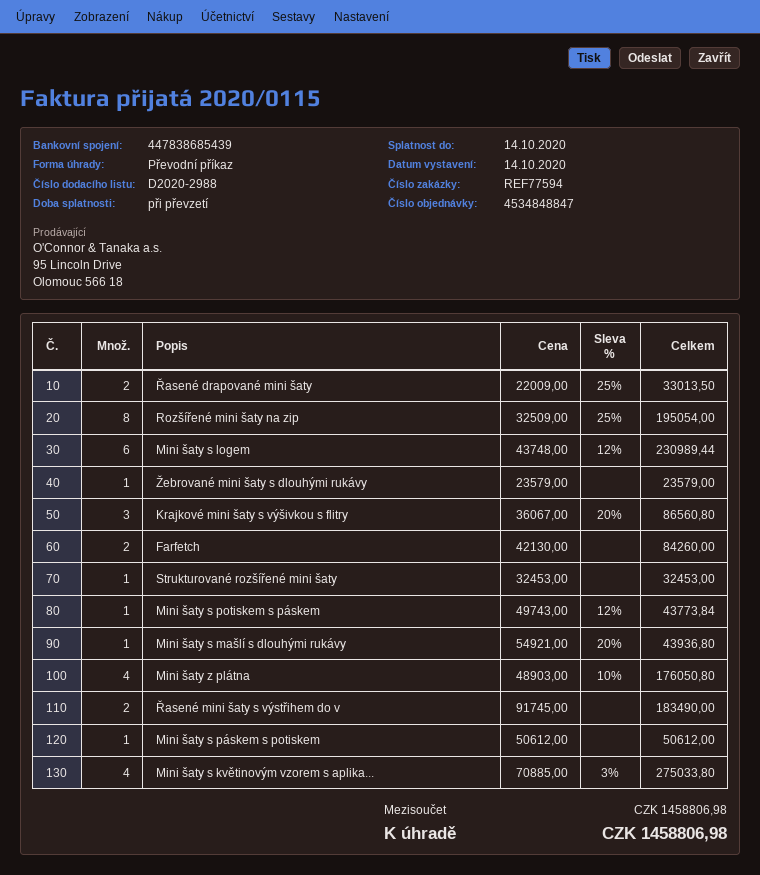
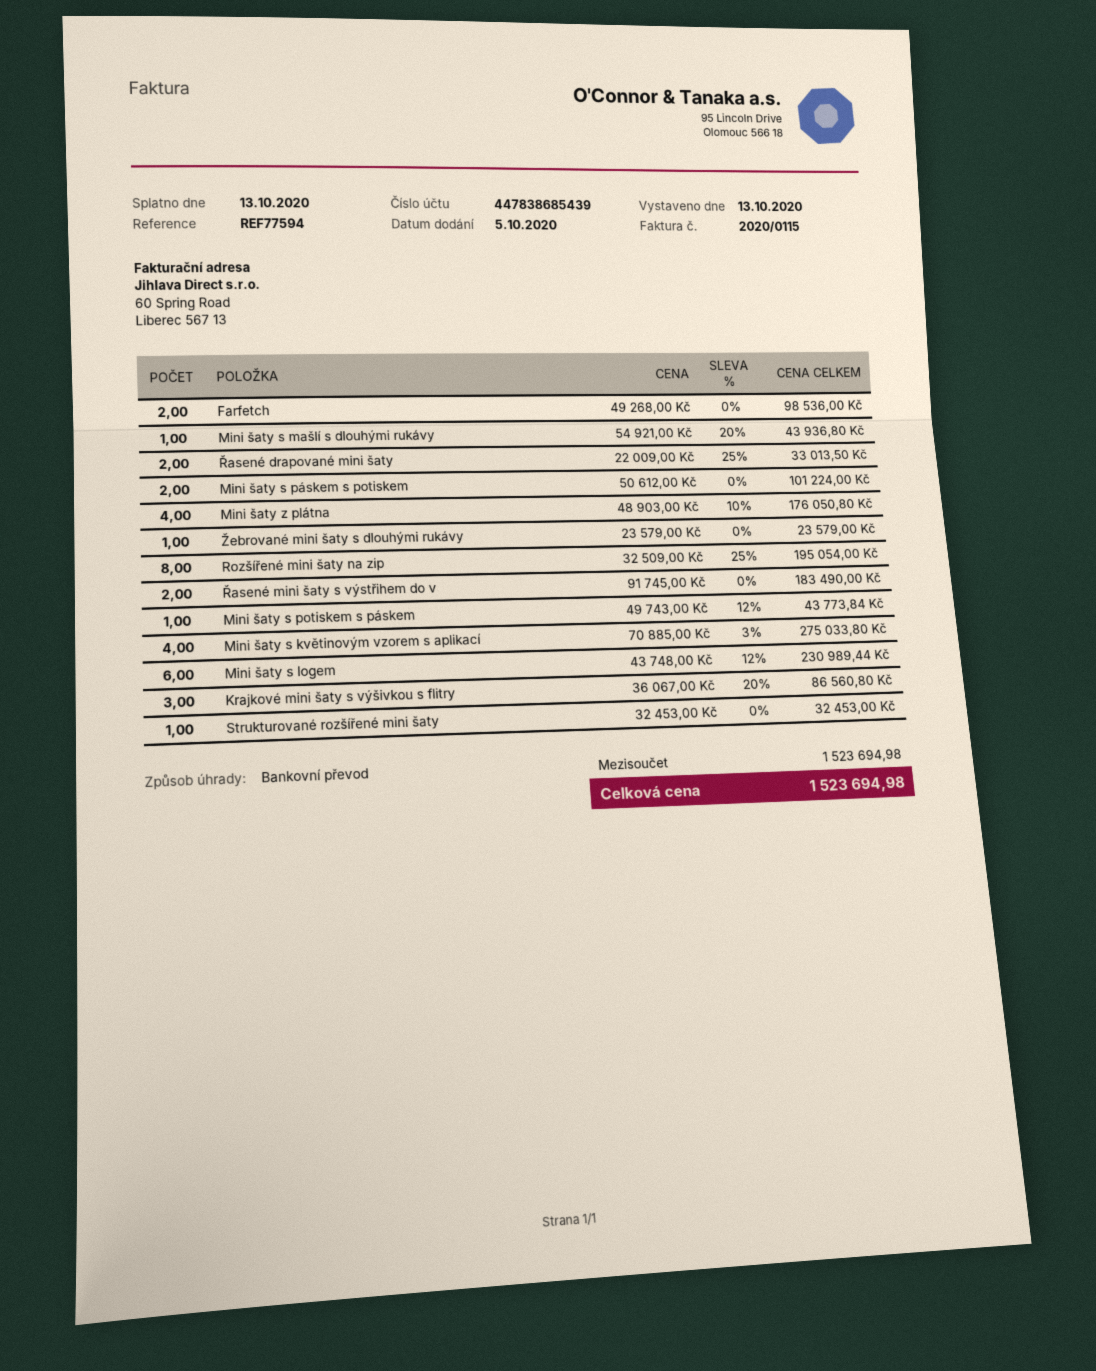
invoice date: 2020-10-14 -> 2020-10-13
due date: 2020-10-14 -> 2020-10-13
Farfetch: 2 x 42130.00 = 84260.00 -> 2 x 49268.00 = 98536.00
Mini šaty s páskem s potiskem: 1 x 50612.00 = 50612.00 -> 2 x 50612.00 = 101224.00
subtotal: 1458806.98 -> 1523694.98
total: 1458806.98 -> 1523694.98

